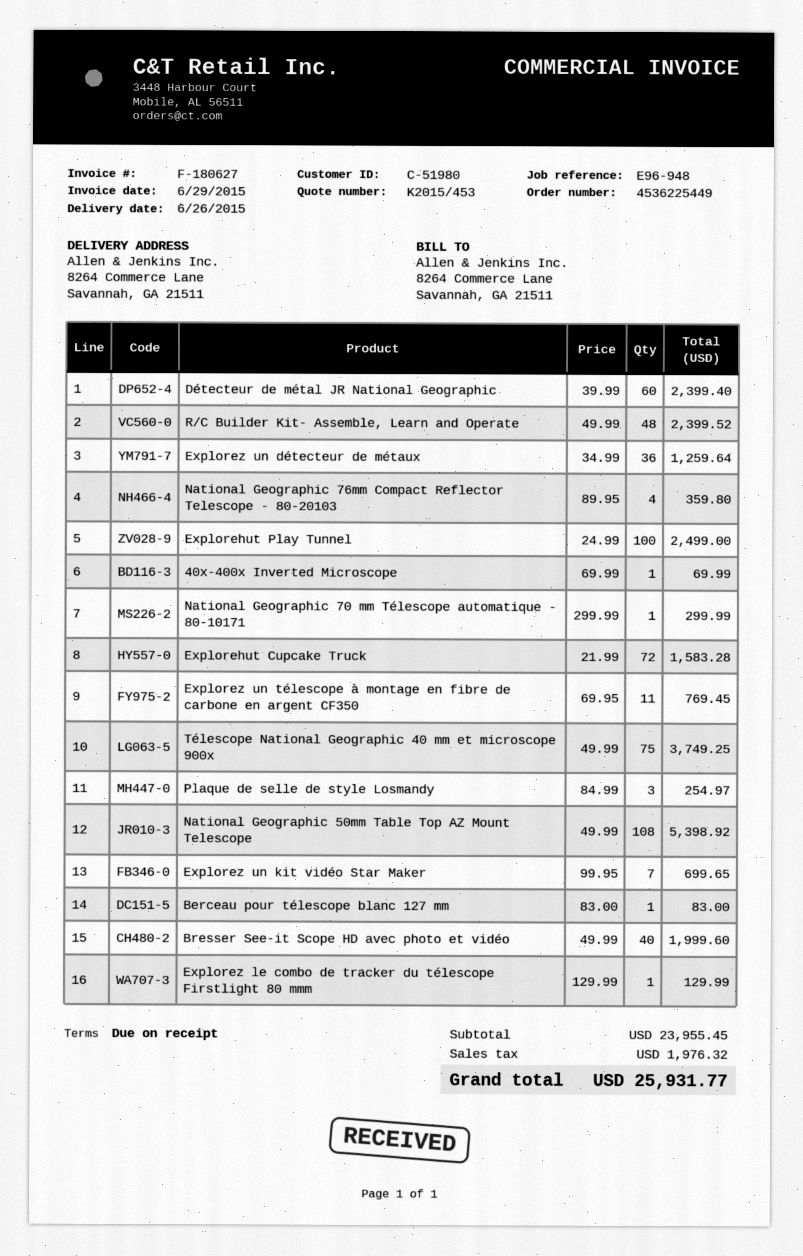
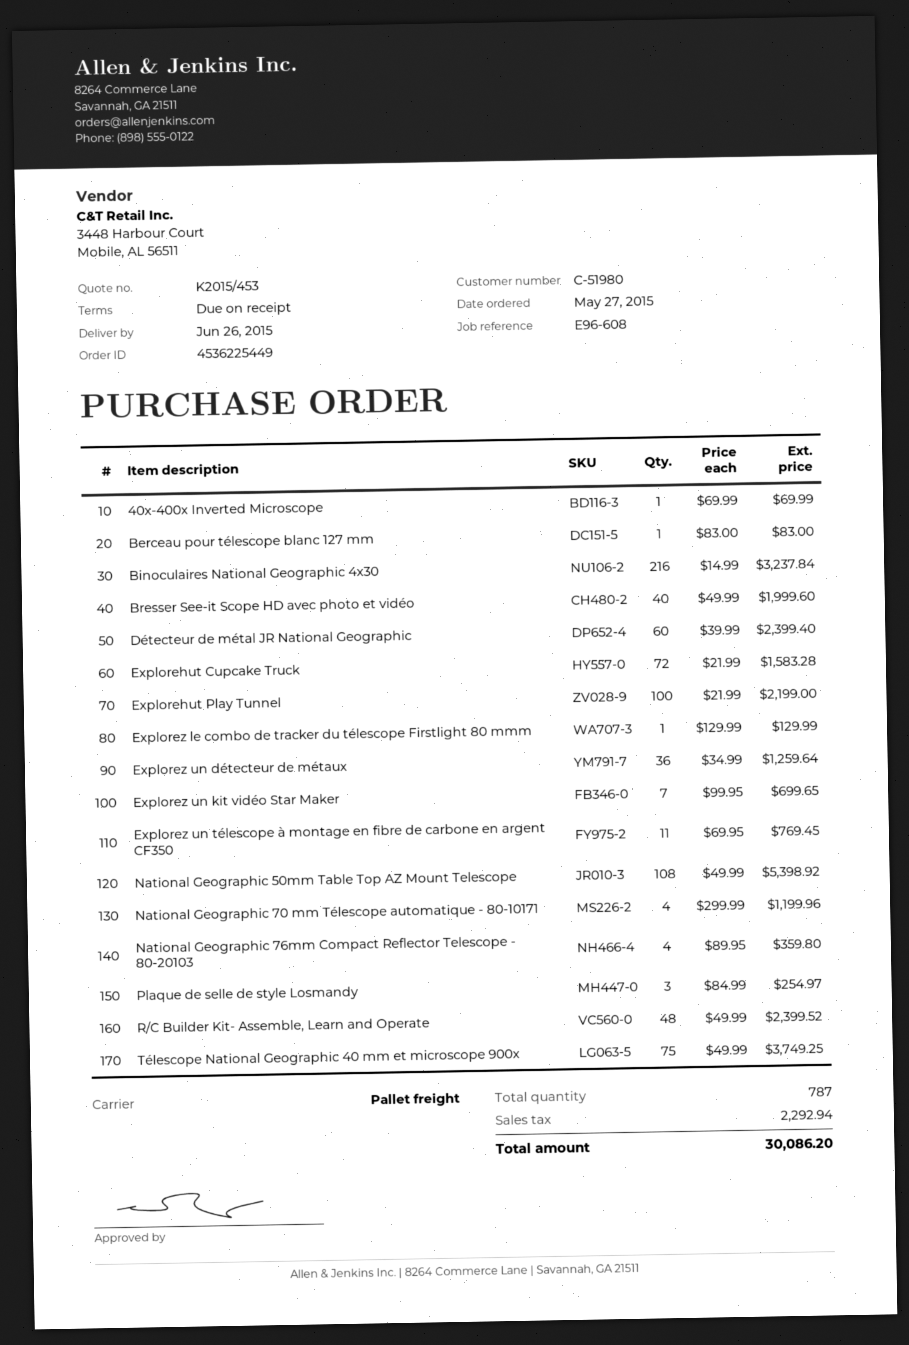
reference: E96-948 -> E96-608
Explorehut Play Tunnel: 100 x 24.99 = 2499.00 -> 100 x 21.99 = 2199.00
National Geographic 70 mm Télescope automatique - 80-10171: 1 x 299.99 = 299.99 -> 4 x 299.99 = 1199.96
Binoculaires National Geographic 4x30: none -> 216 x 14.99 = 3237.84
tax: 1976.32 -> 2292.94
total: 25931.77 -> 30086.20

